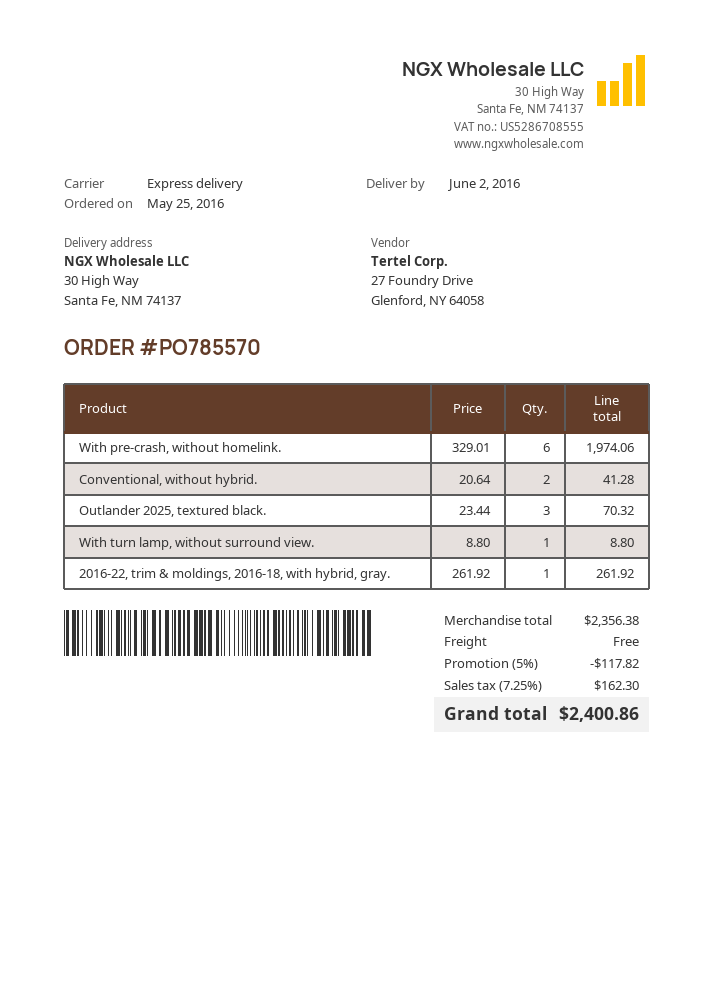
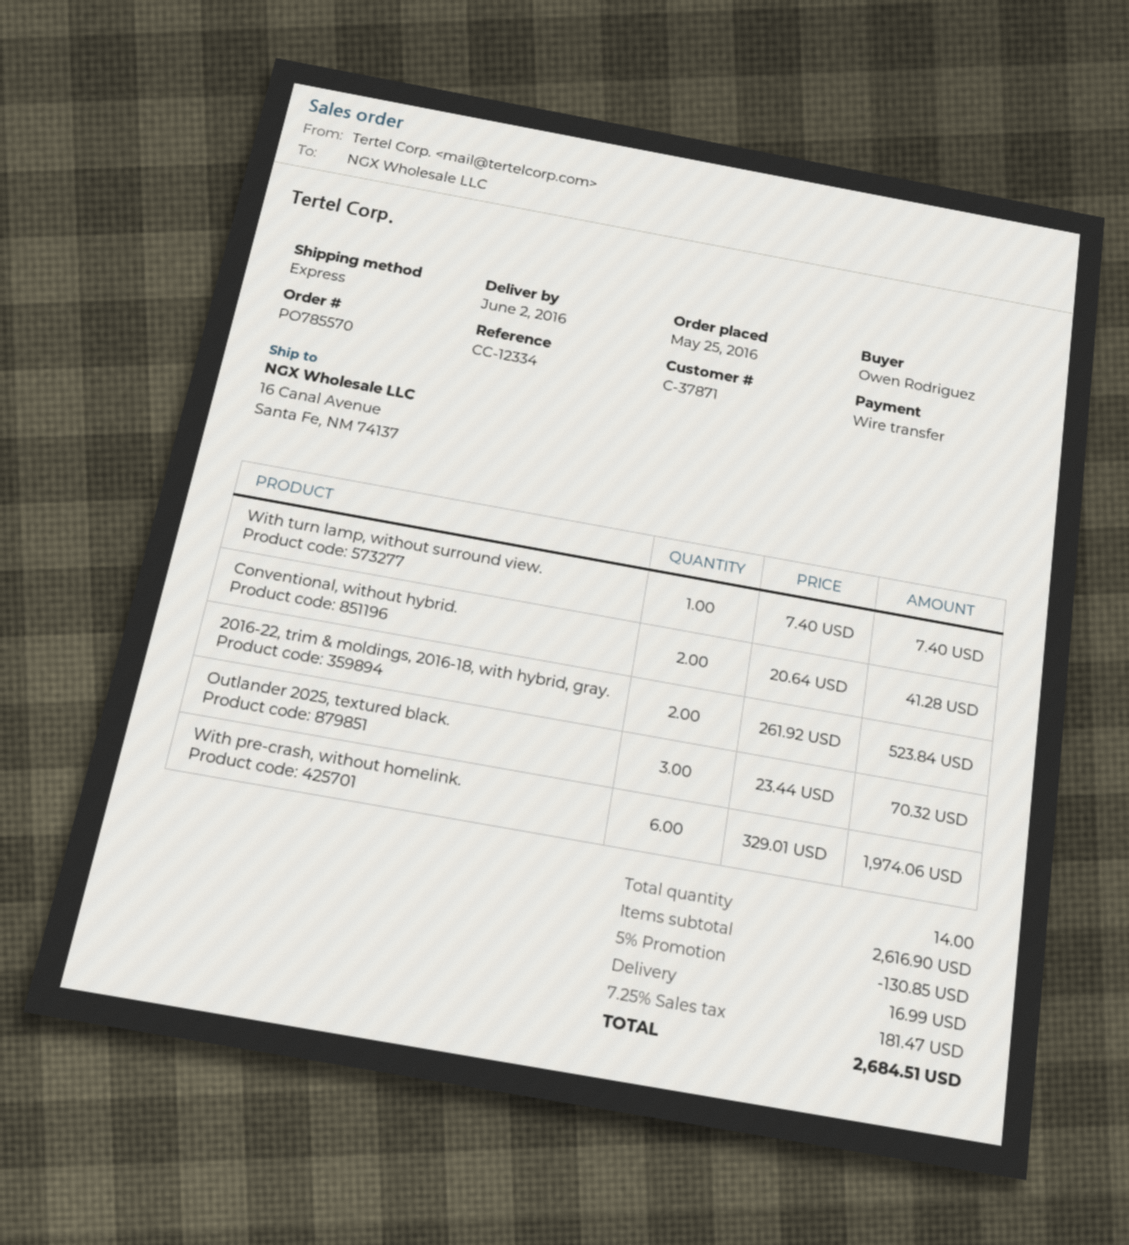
ship to: 30 High Way, Santa Fe, NM 74137 -> 16 Canal Avenue, Santa Fe, NM 74137
With turn lamp, without surround view.: 1 x 8.80 = 8.80 -> 1 x 7.40 = 7.40
2016-22, trim & moldings, 2016-18, with hybrid, gray.: 1 x 261.92 = 261.92 -> 2 x 261.92 = 523.84
subtotal: 2356.38 -> 2616.90
discount: 5% = 117.82 -> 5% = 130.85
shipping: 0.00 -> 16.99
tax: 7.25% = 162.30 -> 7.25% = 181.47
total: 2400.86 -> 2684.51

